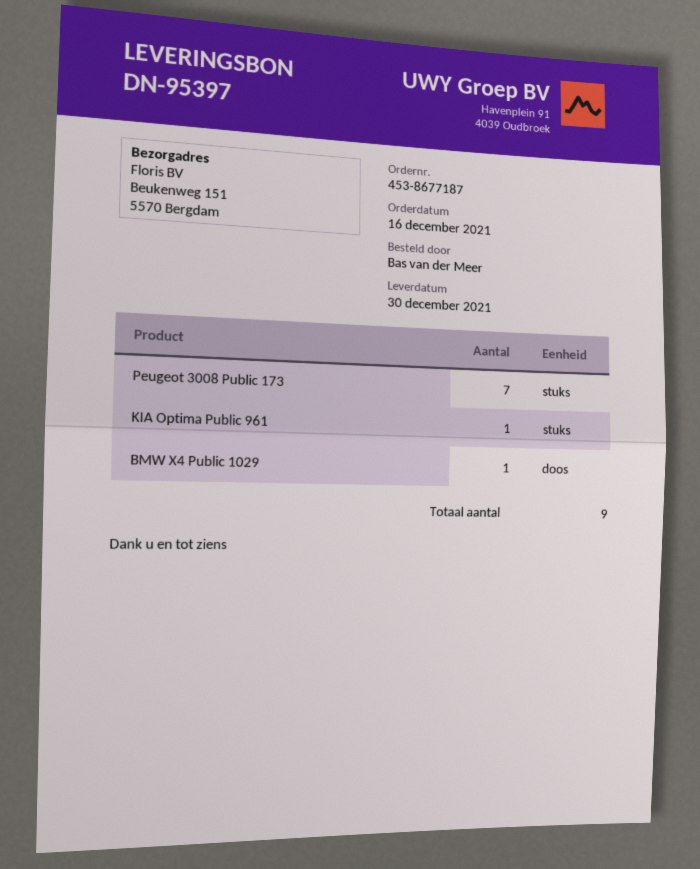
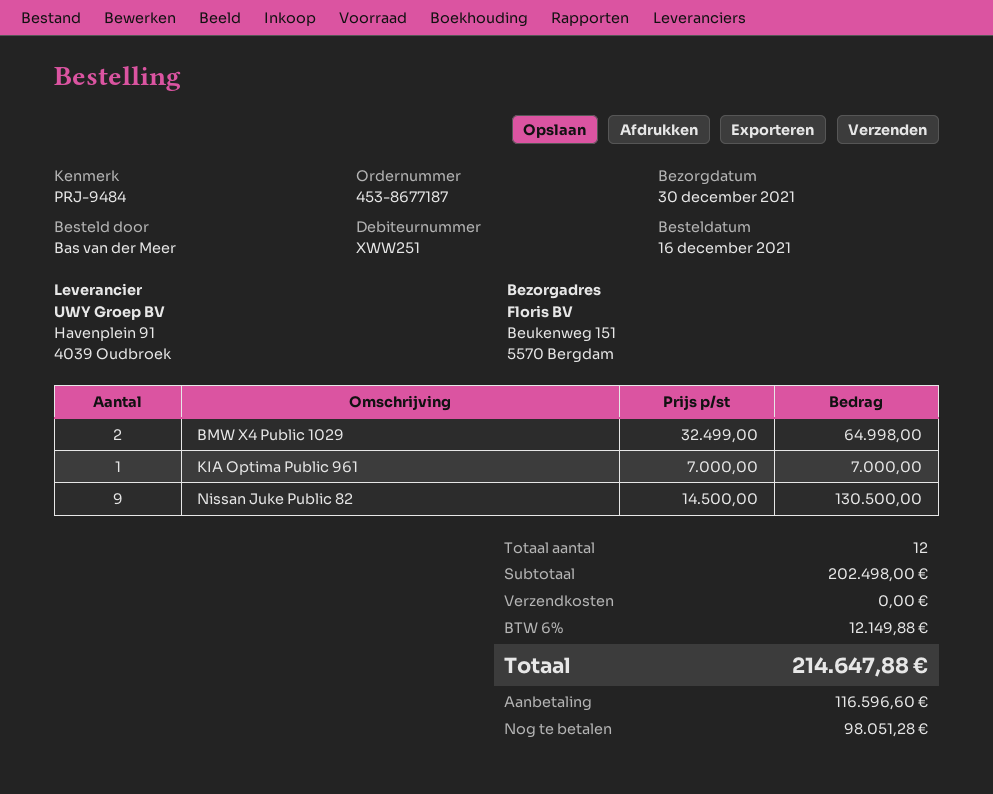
Peugeot 3008 Public 173: 7 -> none
BMW X4 Public 1029: 1 -> 2
Nissan Juke Public 82: none -> 9
total quantity: 9 -> 12

